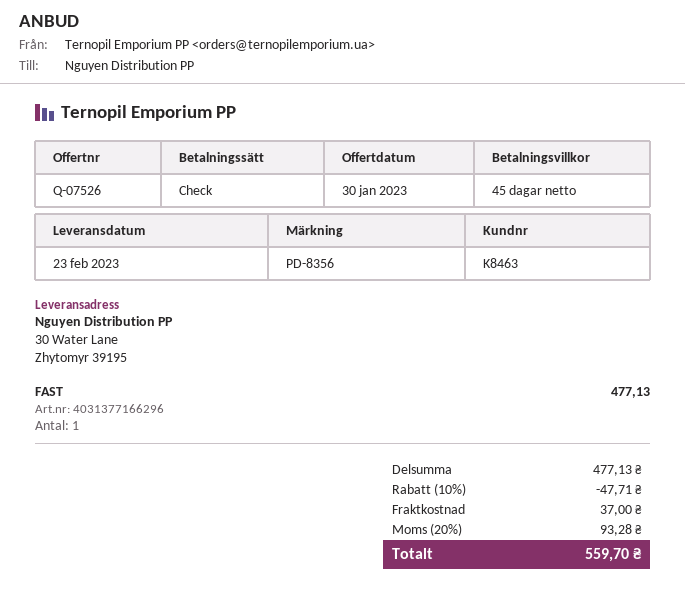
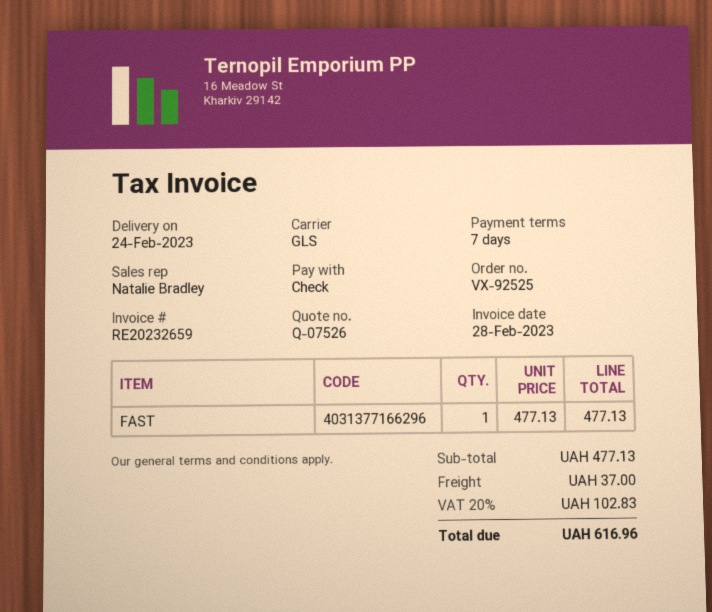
delivery date: 2023-02-23 -> 2023-02-24
payment terms: 45 days -> 7 days
discount: 10% = 47.71 -> none
tax: 20% = 93.28 -> 20% = 102.83
total: 559.70 -> 616.96

